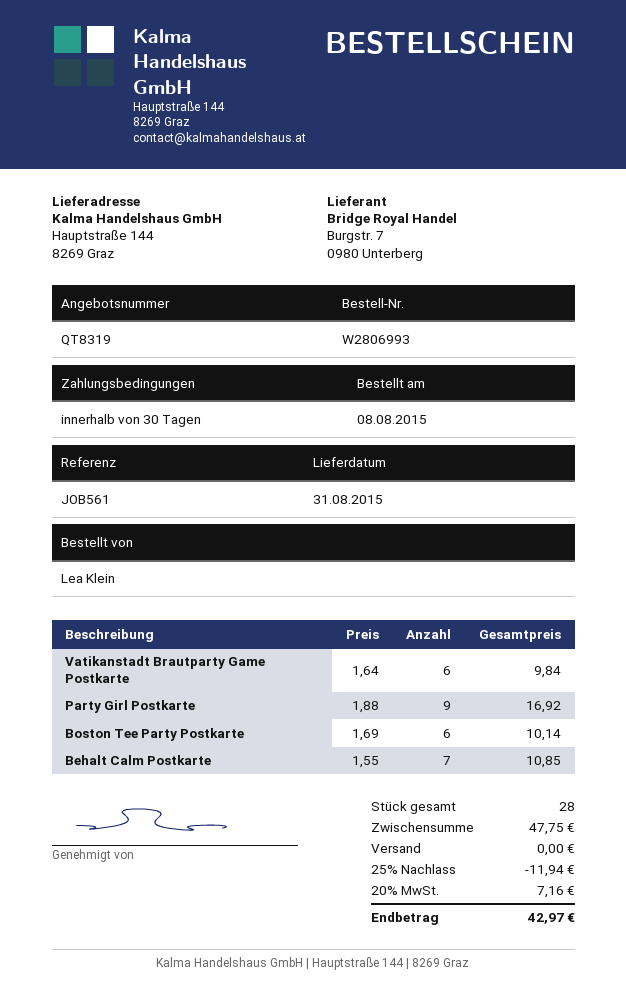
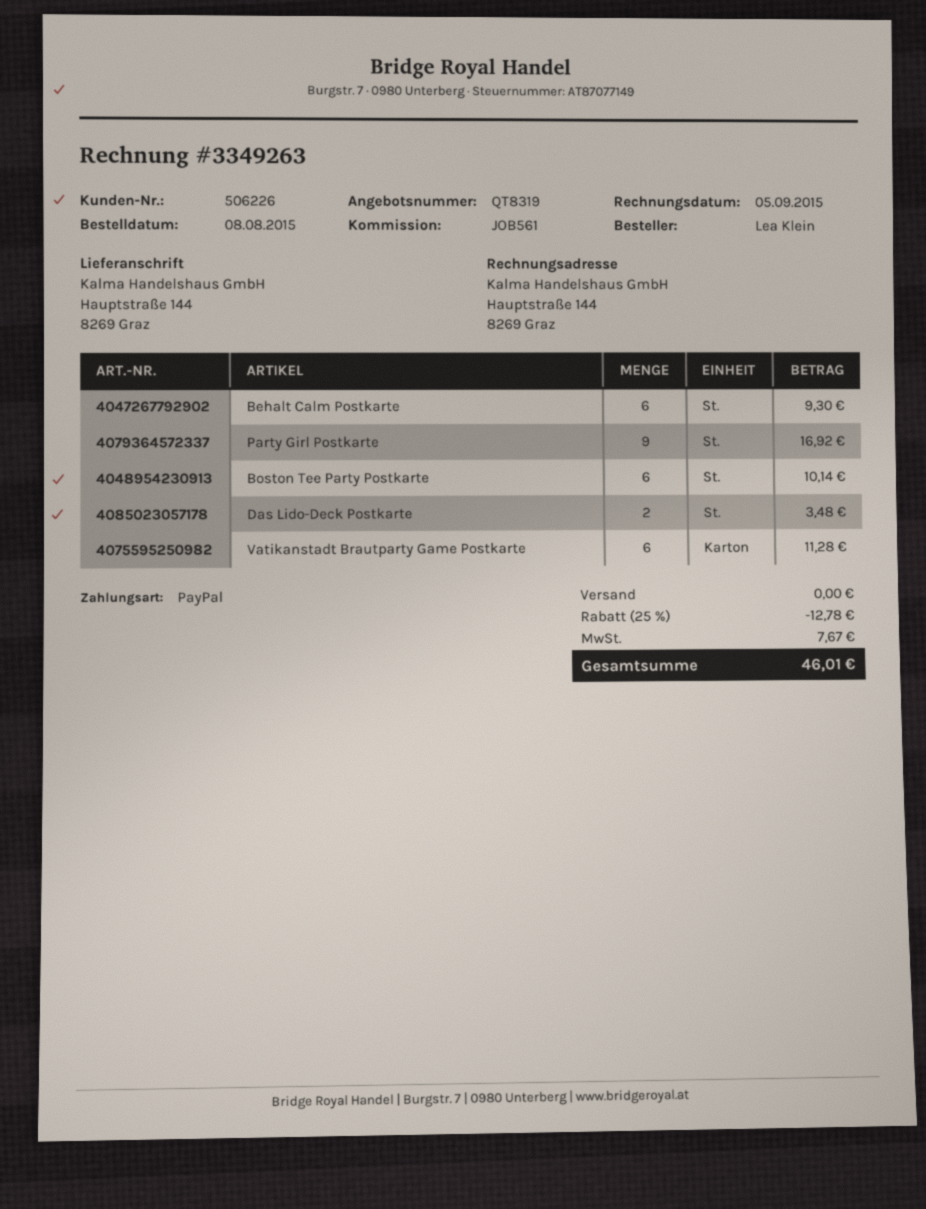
Vatikanstadt Brautparty Game Postkarte: 6 for 9.84 -> 6 for 11.28
Behalt Calm Postkarte: 7 for 10.85 -> 6 for 9.30
Das Lido-Deck Postkarte: none -> 2 for 3.48
discount: 25% = 11.94 -> 25% = 12.78
tax: 7.16 -> 7.67
total: 42.97 -> 46.01

